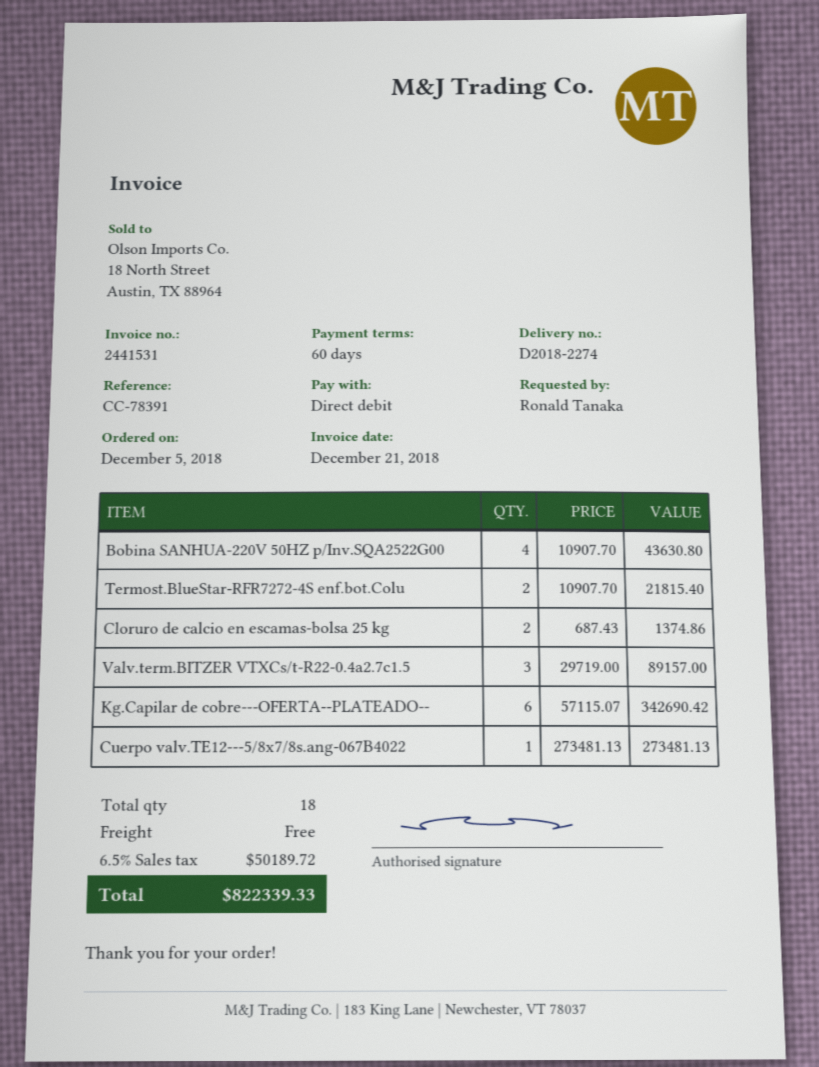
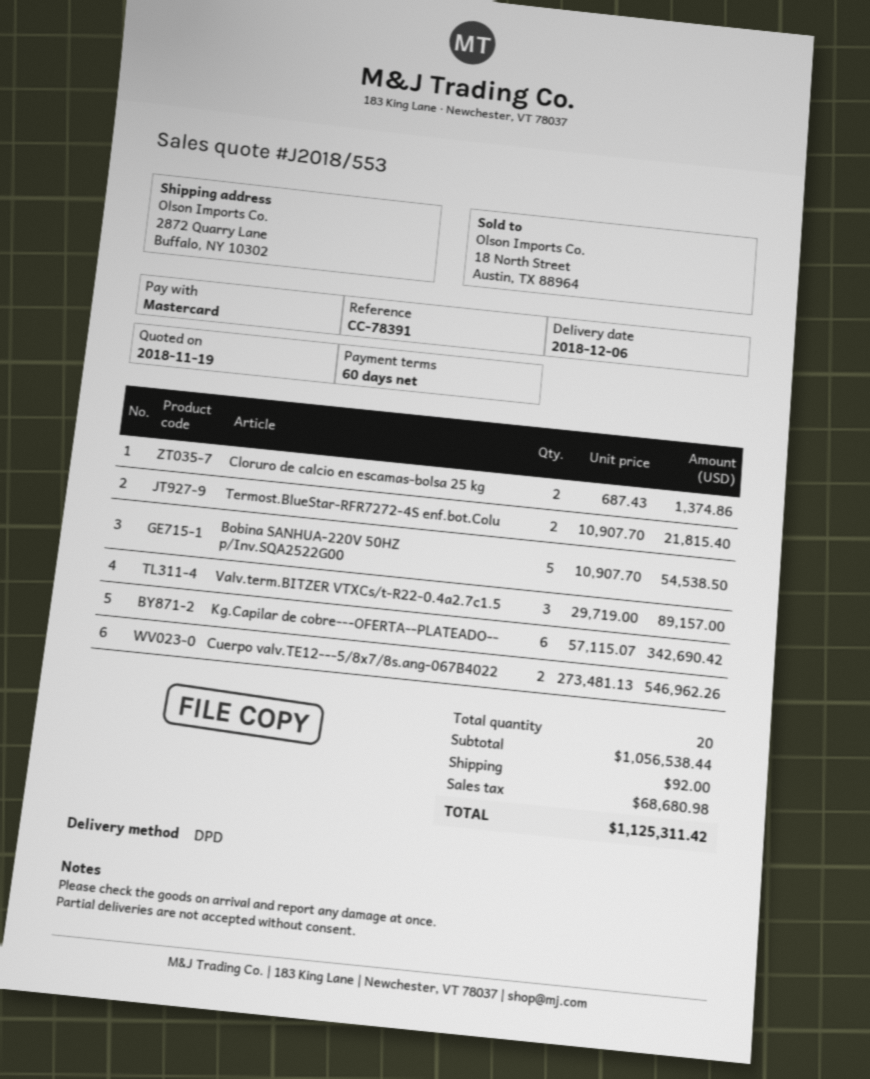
payment method: direct debit -> Mastercard
Bobina SANHUA-220V 50HZ p/Inv.SQA2522G00: 4 x 10907.70 = 43630.80 -> 5 x 10907.70 = 54538.50
Cuerpo valv.TE12---5/8x7/8s.ang-067B4022: 1 x 273481.13 = 273481.13 -> 2 x 273481.13 = 546962.26
total quantity: 18 -> 20
shipping: 0.00 -> 92.00
tax: 50189.72 -> 68680.98
total: 822339.33 -> 1125311.42

